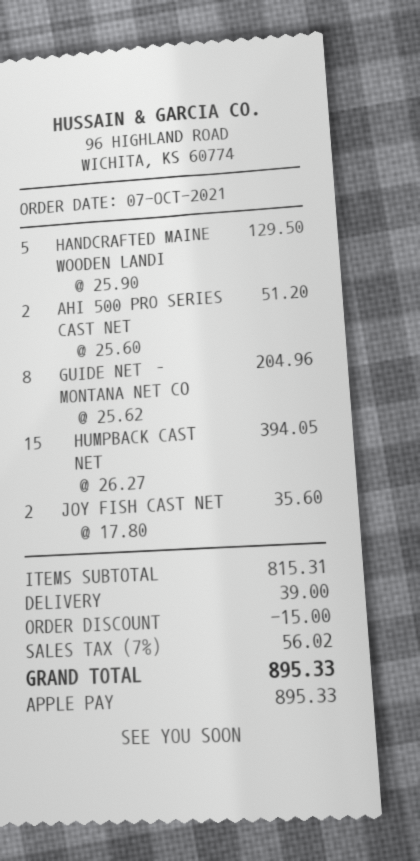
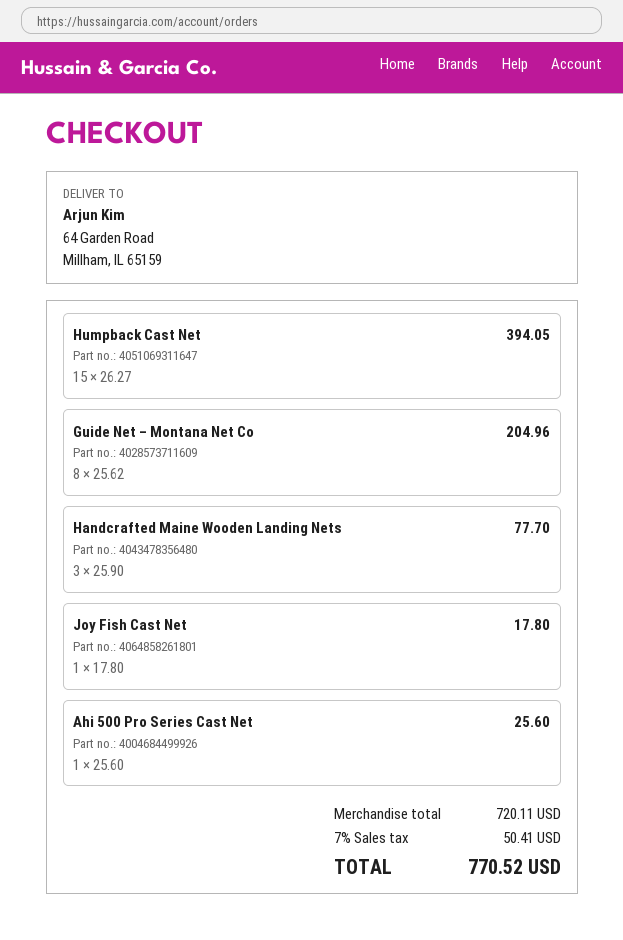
HANDCRAFTED MAINE WOODEN LANDI: 5 x 25.90 = 129.50 -> 3 x 25.90 = 77.70
AHI 500 PRO SERIES CAST NET: 2 x 25.60 = 51.20 -> 1 x 25.60 = 25.60
JOY FISH CAST NET: 2 x 17.80 = 35.60 -> 1 x 17.80 = 17.80
subtotal: 815.31 -> 720.11
discount: 15.00 -> none
shipping: 39.00 -> none
tax: 7% = 56.02 -> 7% = 50.41
total: 895.33 -> 770.52

